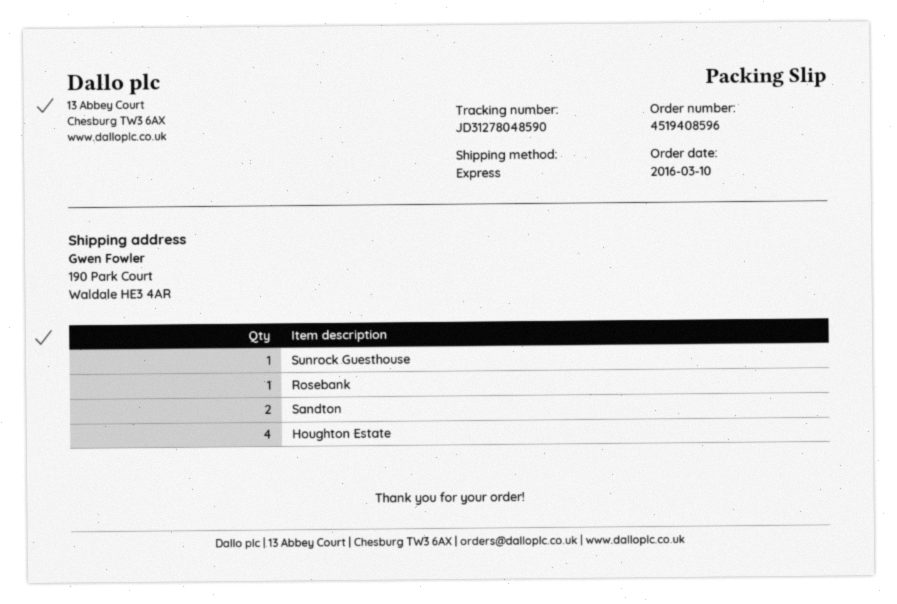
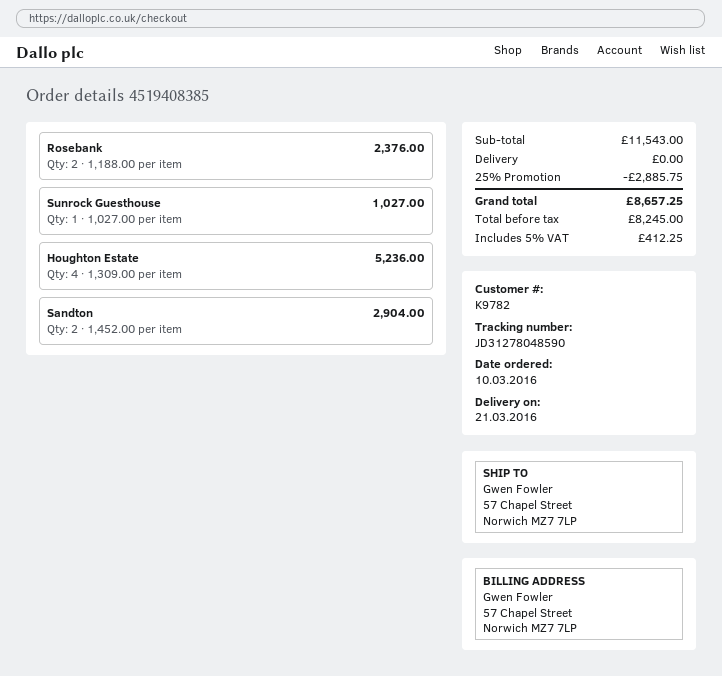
order number: 4519408596 -> 4519408385
ship to: 190 Park Court, Waldale HE3 4AR -> 57 Chapel Street, Norwich MZ7 7LP
Rosebank: 1 -> 2

